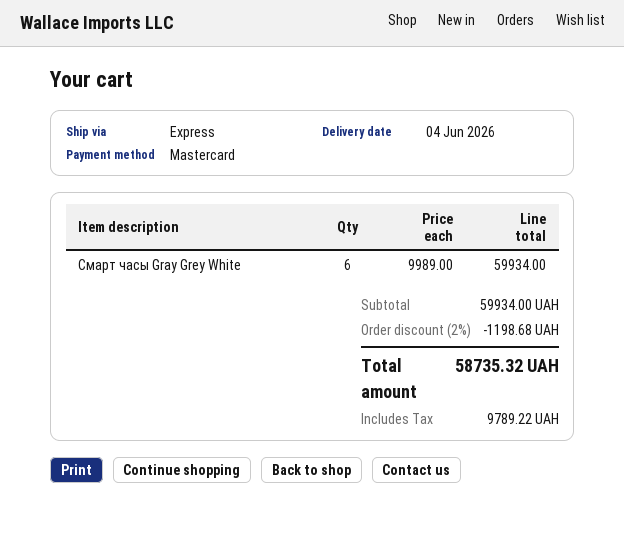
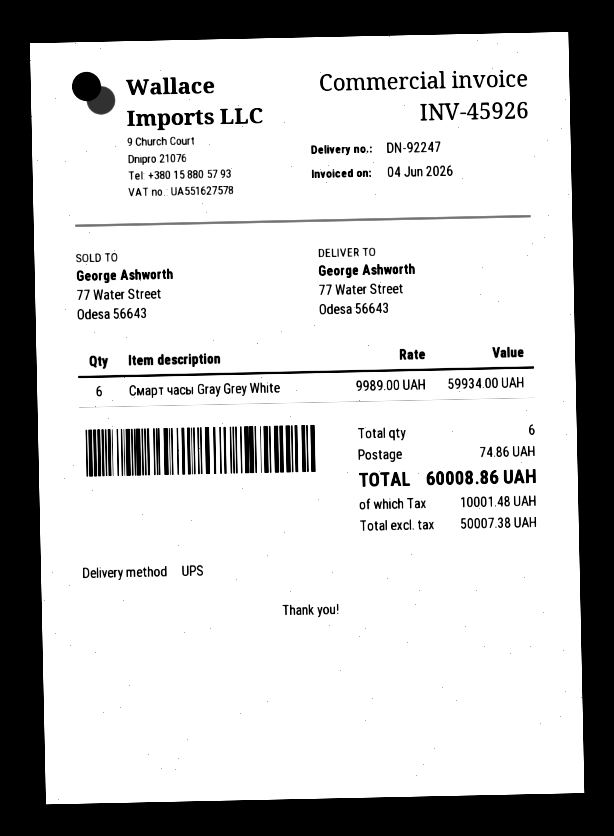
shipping method: express -> UPS
discount: 2% = 1198.68 -> none
shipping: none -> 74.86
tax: 9789.22 -> 10001.48
total: 58735.32 -> 60008.86

